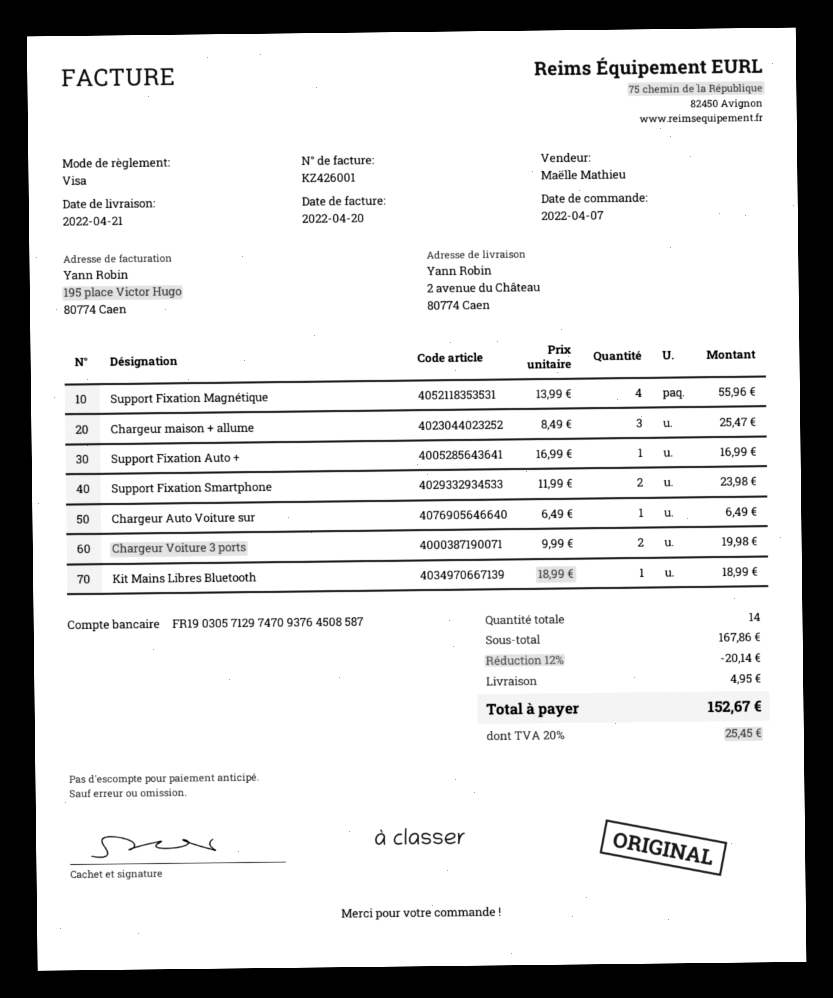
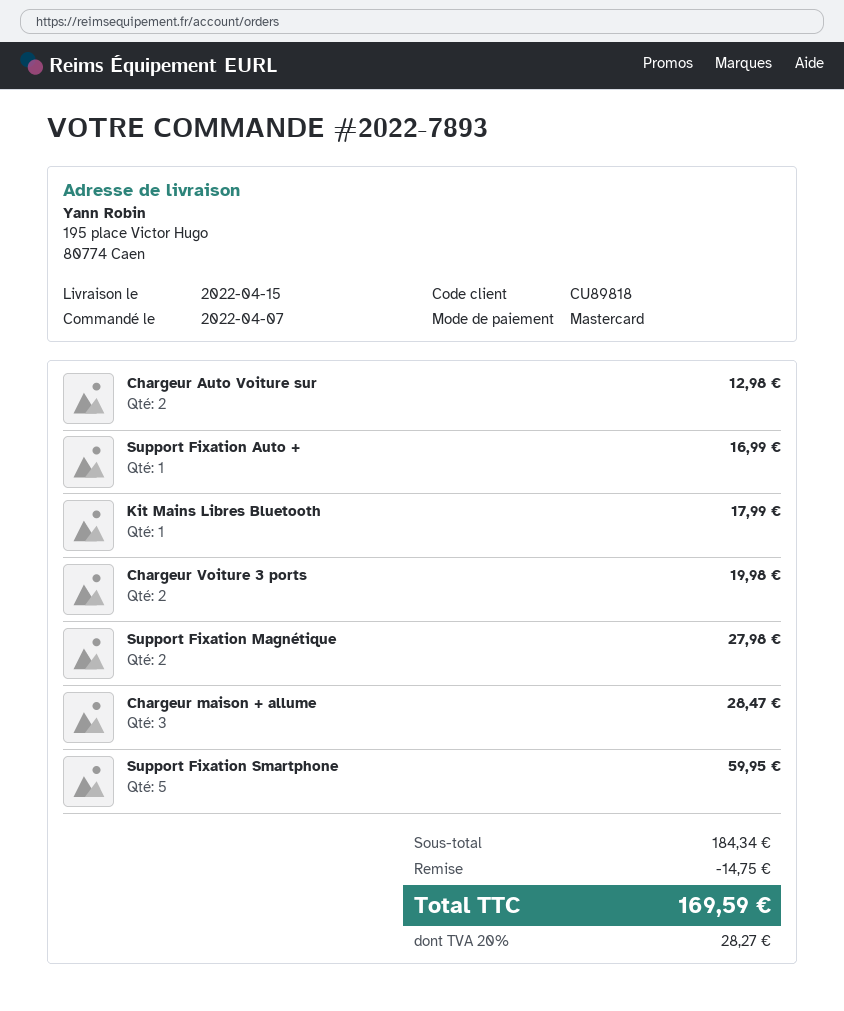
delivery date: 2022-04-21 -> 2022-04-15
payment method: Visa -> Mastercard
ship to: 2 avenue du Château, 80774 Caen -> 195 place Victor Hugo, 80774 Caen
Support Fixation Magnétique: 4 for 55.96 -> 2 for 27.98
Chargeur maison + allume: 3 for 25.47 -> 3 for 28.47
Support Fixation Smartphone: 2 for 23.98 -> 5 for 59.95
Chargeur Auto Voiture sur: 1 for 6.49 -> 2 for 12.98
Kit Mains Libres Bluetooth: 1 for 18.99 -> 1 for 17.99
subtotal: 167.86 -> 184.34
discount: 20.14 -> 14.75
shipping: 4.95 -> none
tax: 20% = 25.45 -> 20% = 28.27
total: 152.67 -> 169.59

